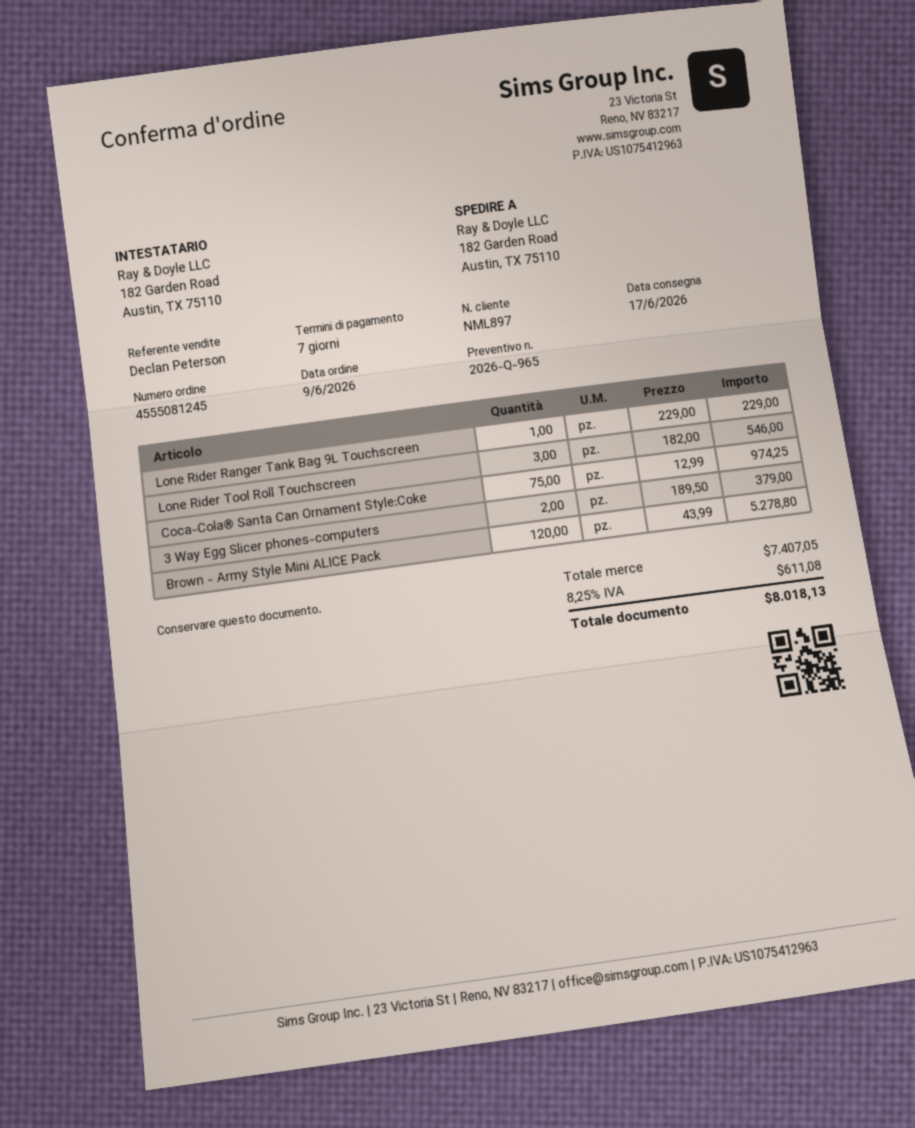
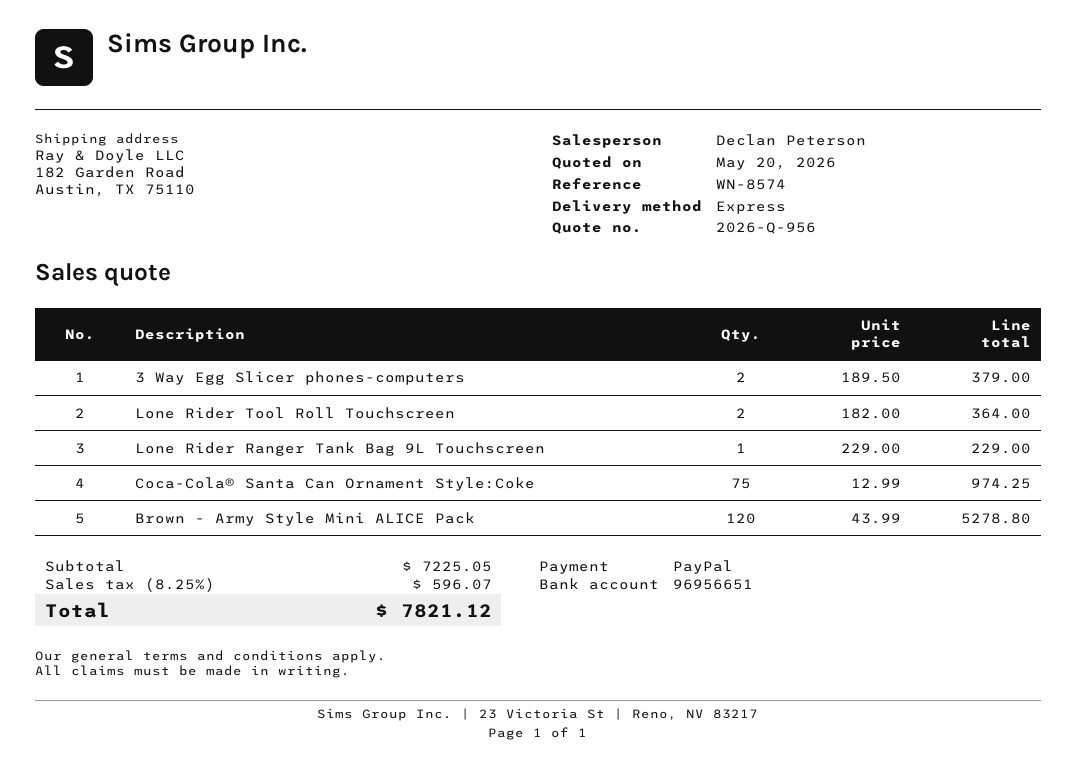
quote number: 2026-Q-965 -> 2026-Q-956
Lone Rider Tool Roll Touchscreen: 3 x 182.00 = 546.00 -> 2 x 182.00 = 364.00
subtotal: 7407.05 -> 7225.05
tax: 8.25% = 611.08 -> 8.25% = 596.07
total: 8018.13 -> 7821.12

